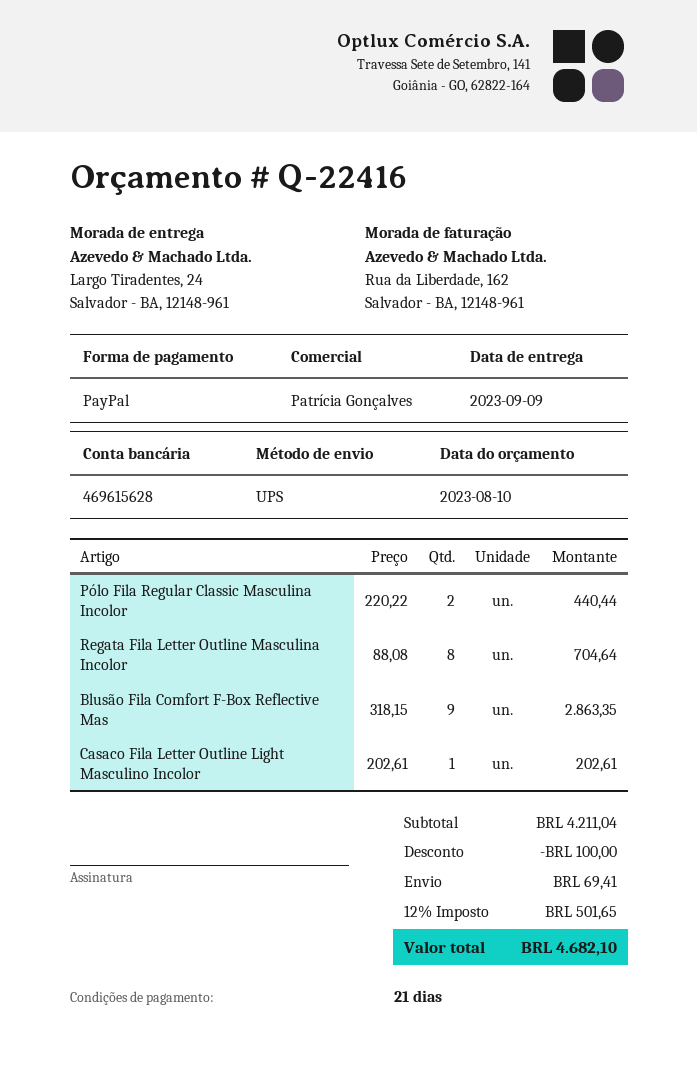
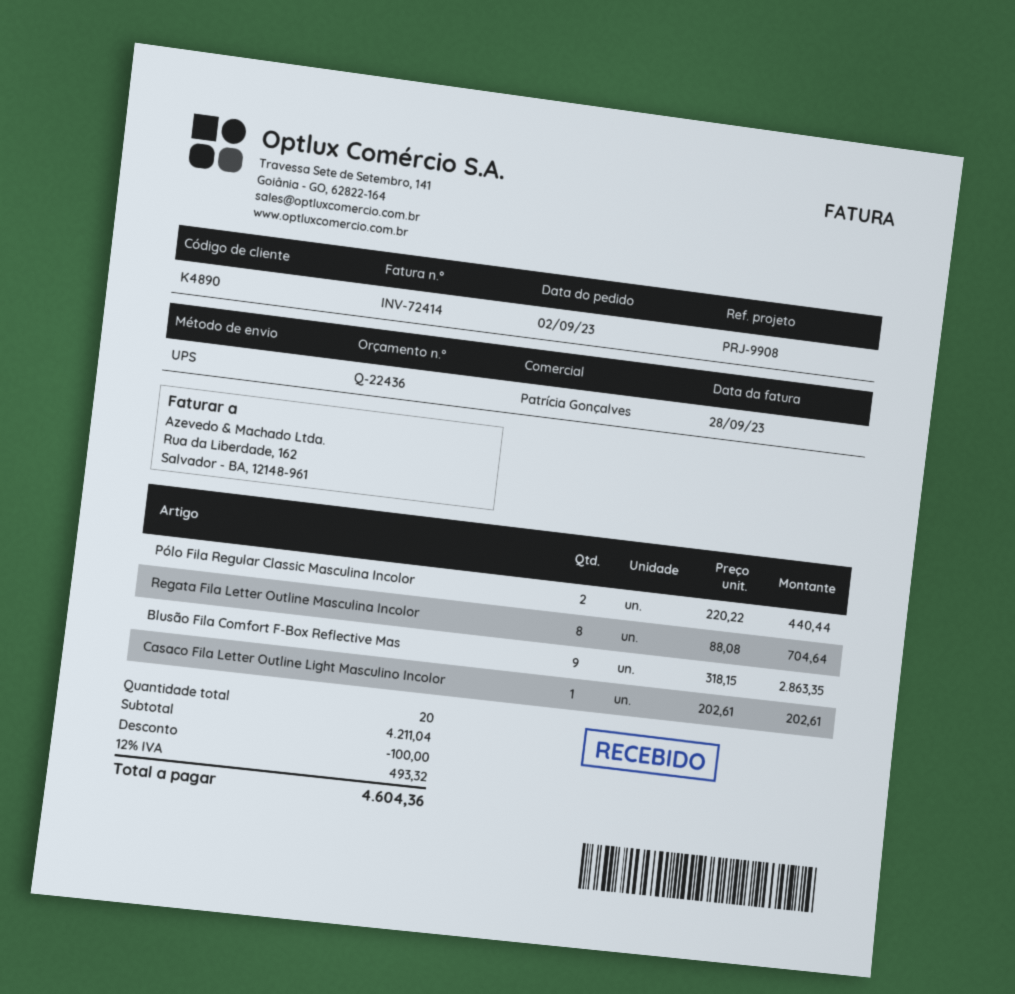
quote number: Q-22416 -> Q-22436
shipping: 69.41 -> none
tax: 12% = 501.65 -> 12% = 493.32
total: 4682.10 -> 4604.36

